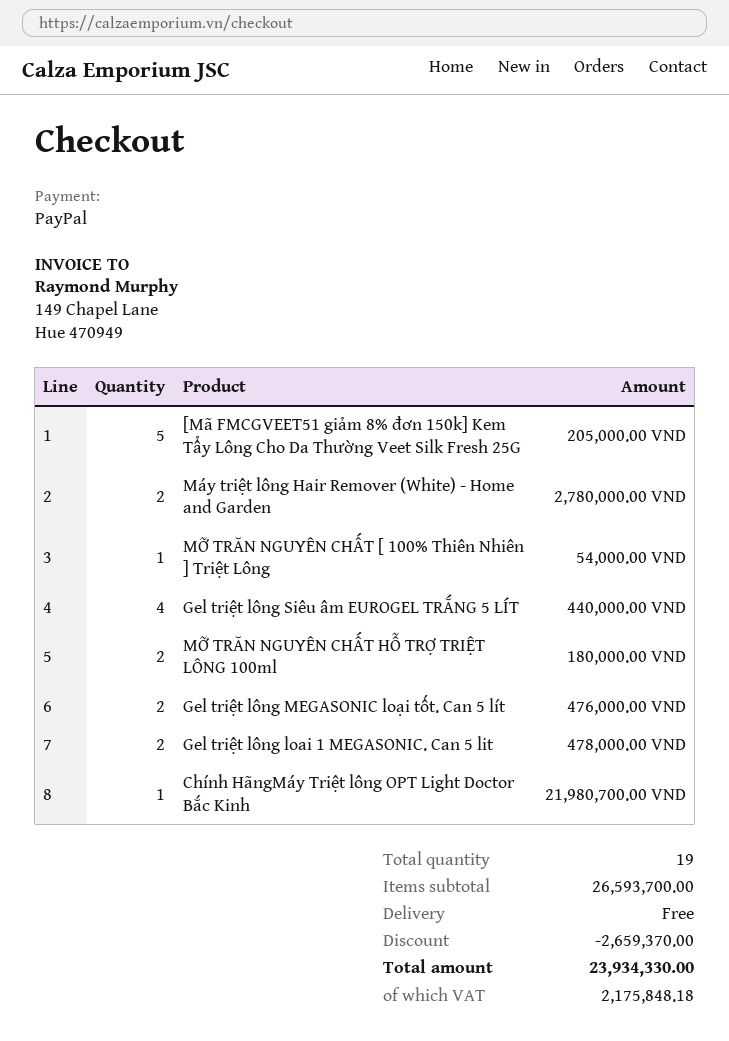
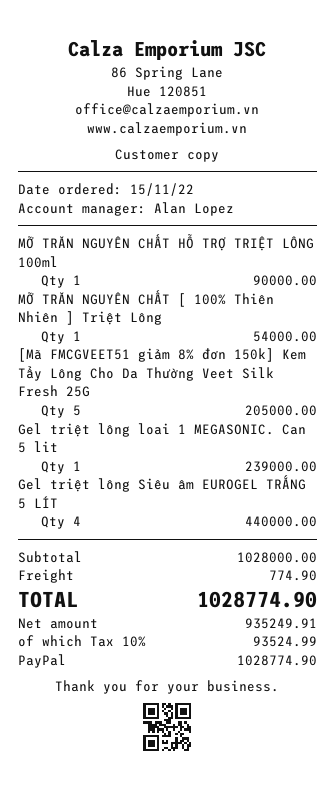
Máy triệt lông Hair Remover (White) - Home and Garden: 2 for 2780000.00 -> none
MỠ TRĂN NGUYÊN CHẤT HỖ TRỢ TRIỆT LÔNG 100ml: 2 for 180000.00 -> 1 for 90000.00
Gel triệt lông MEGASONIC loại tốt. Can 5 lít: 2 for 476000.00 -> none
Gel triệt lông loai 1 MEGASONIC. Can 5 lit: 2 for 478000.00 -> 1 for 239000.00
Chính HãngMáy Triệt lông OPT Light Doctor Bắc Kinh: 1 for 21980700.00 -> none
subtotal: 26593700.00 -> 1028000.00
discount: 2659370.00 -> none
shipping: 0.00 -> 774.90
tax: 2175848.18 -> 93524.99
total: 23934330.00 -> 1028774.90

